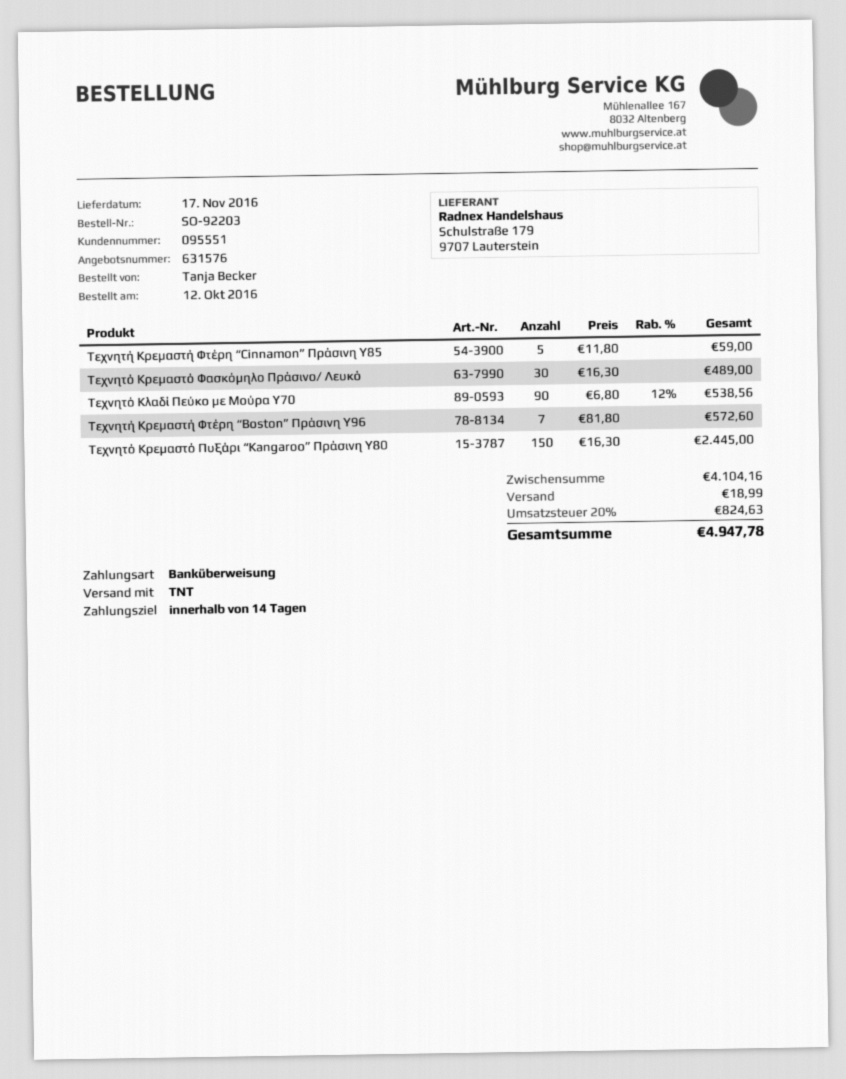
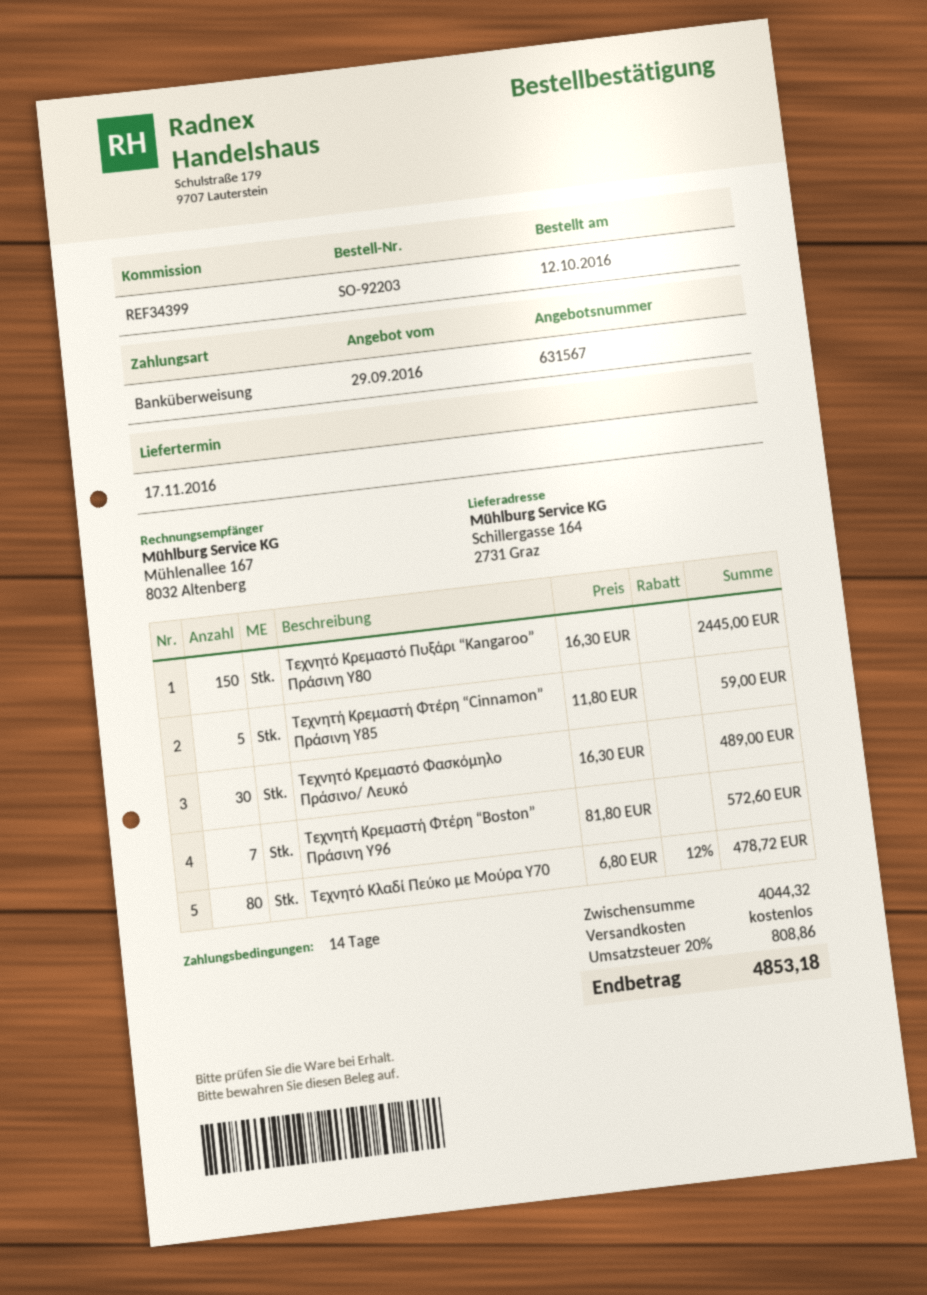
quote number: 631576 -> 631567
Τεχνητό Κλαδί Πεύκο με Μούρα Υ70: 90 x 6.80 - 12% = 538.56 -> 80 x 6.80 - 12% = 478.72
subtotal: 4104.16 -> 4044.32
shipping: 18.99 -> 0.00
tax: 20% = 824.63 -> 20% = 808.86
total: 4947.78 -> 4853.18

